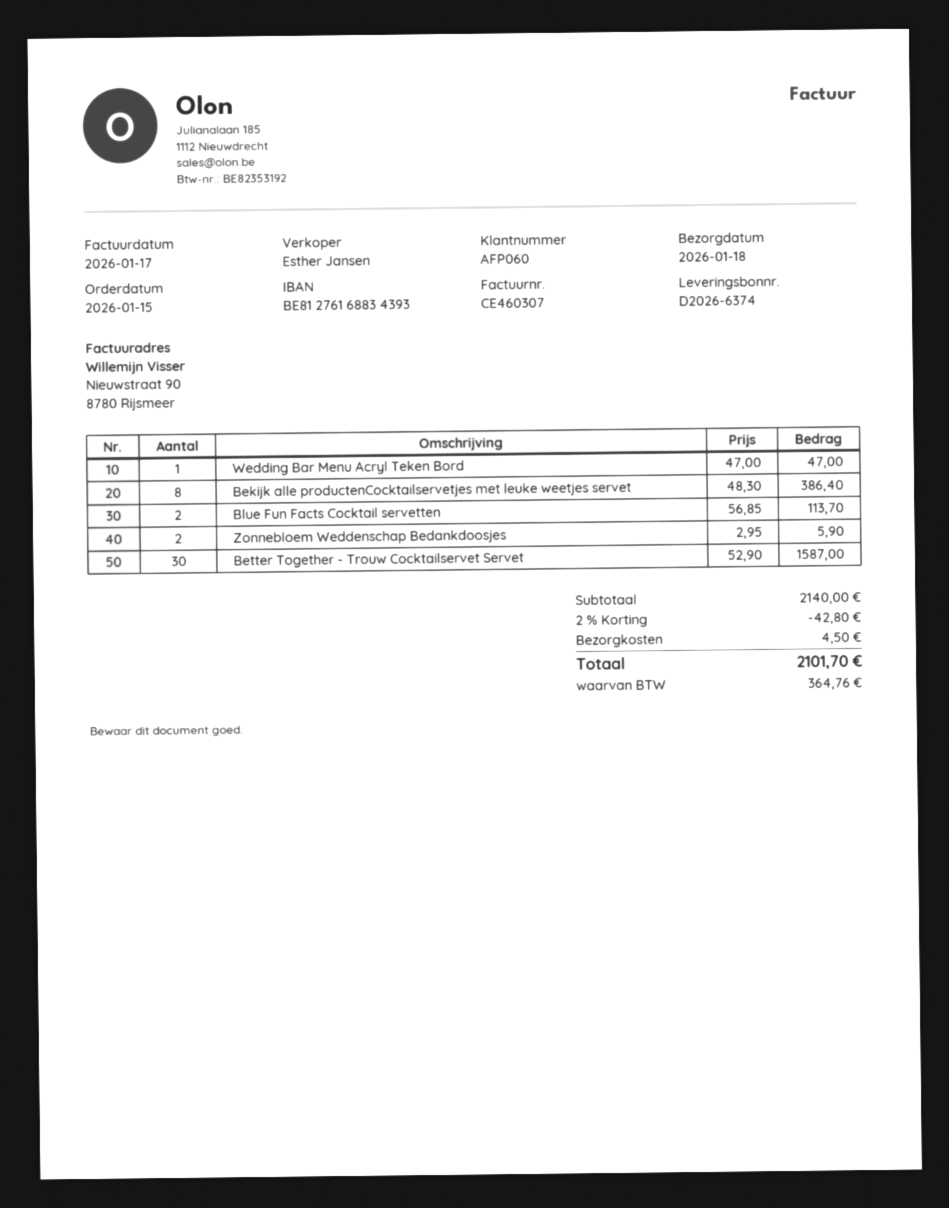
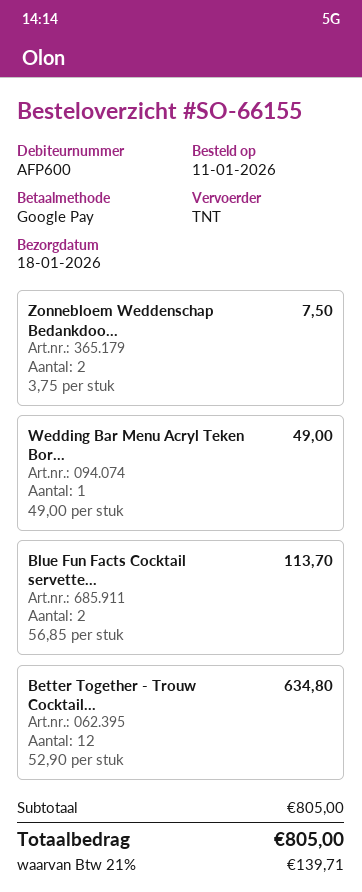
order date: 2026-01-15 -> 2026-01-11
customer number: AFP060 -> AFP600
Wedding Bar Menu Acryl Teken Bord: 1 x 47.00 = 47.00 -> 1 x 49.00 = 49.00
Bekijk alle productenCocktailservetjes met leuke weetjes servet: 8 x 48.30 = 386.40 -> none
Zonnebloem Weddenschap Bedankdoosjes: 2 x 2.95 = 5.90 -> 2 x 3.75 = 7.50
Better Together - Trouw Cocktailservet Servet: 30 x 52.90 = 1587.00 -> 12 x 52.90 = 634.80
subtotal: 2140.00 -> 805.00
discount: 2% = 42.80 -> none
shipping: 4.50 -> none
tax: 364.76 -> 139.71
total: 2101.70 -> 805.00

